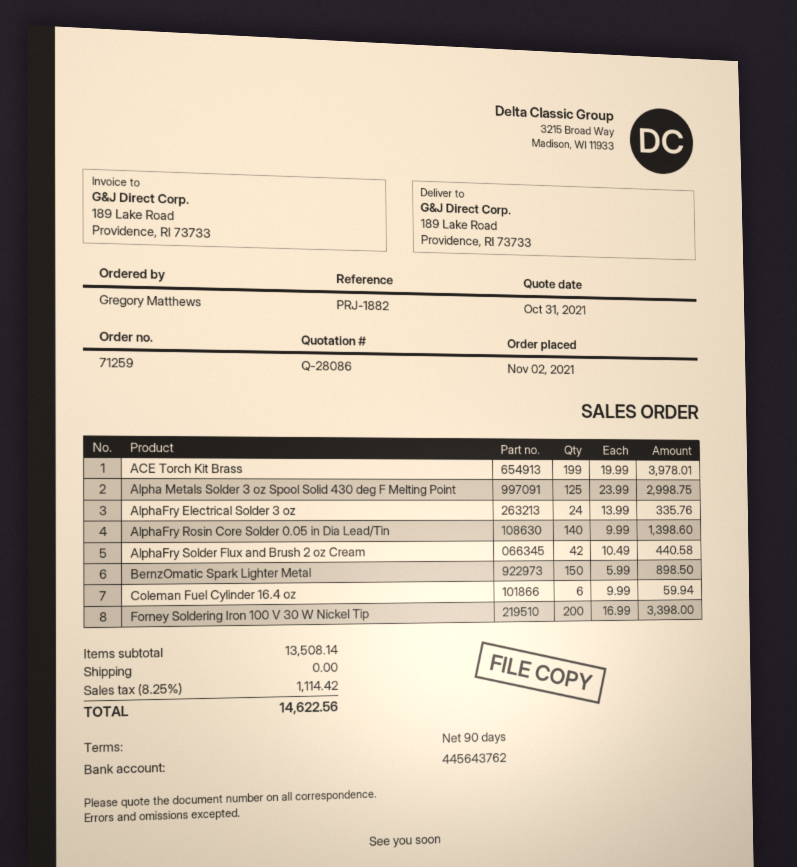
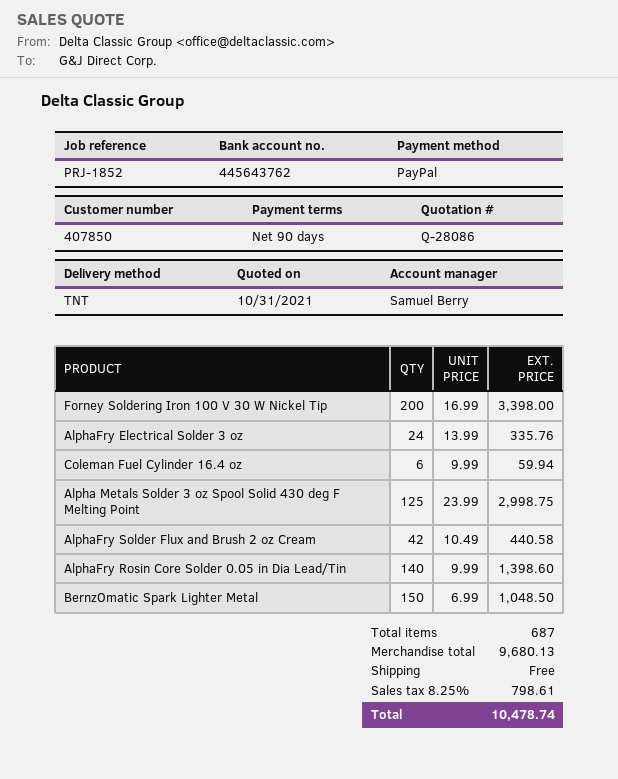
reference: PRJ-1882 -> PRJ-1852
ACE Torch Kit Brass: 199 x 19.99 = 3978.01 -> none
BernzOmatic Spark Lighter Metal: 150 x 5.99 = 898.50 -> 150 x 6.99 = 1048.50
subtotal: 13508.14 -> 9680.13
tax: 8.25% = 1114.42 -> 8.25% = 798.61
total: 14622.56 -> 10478.74

